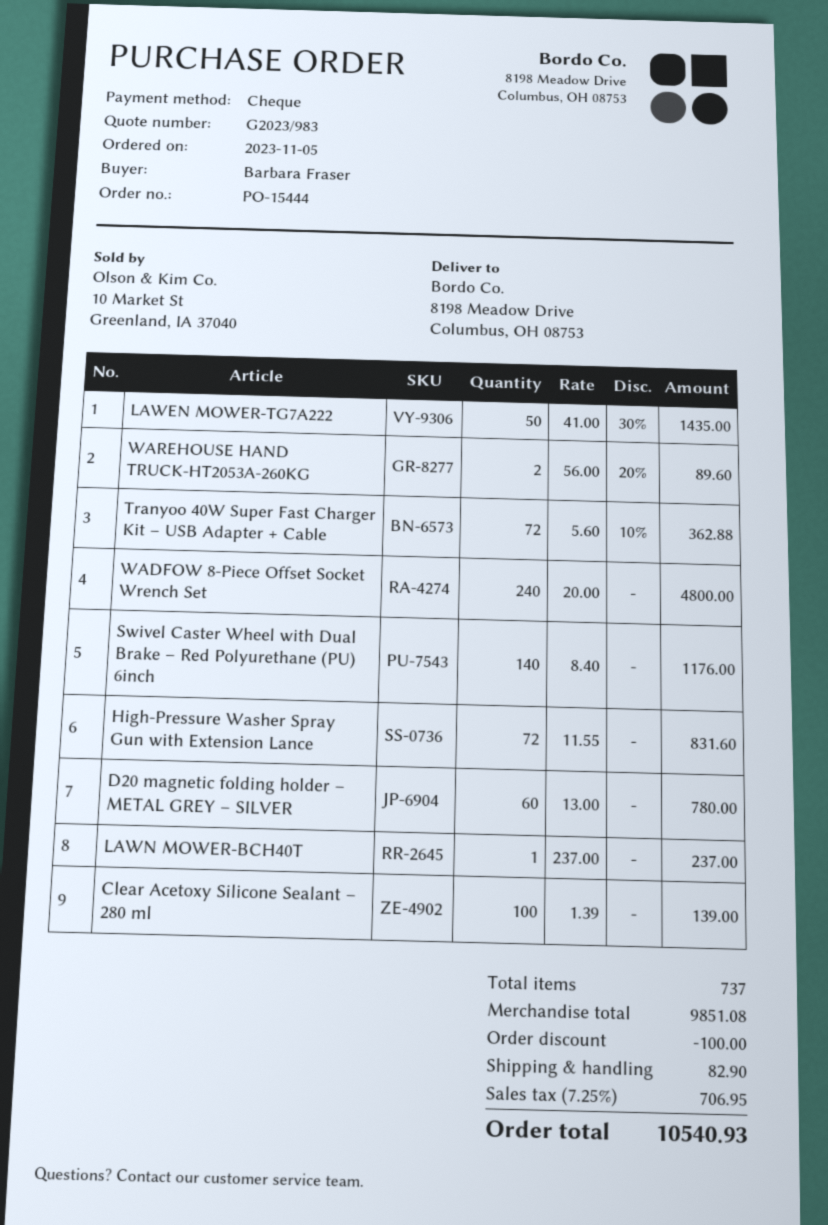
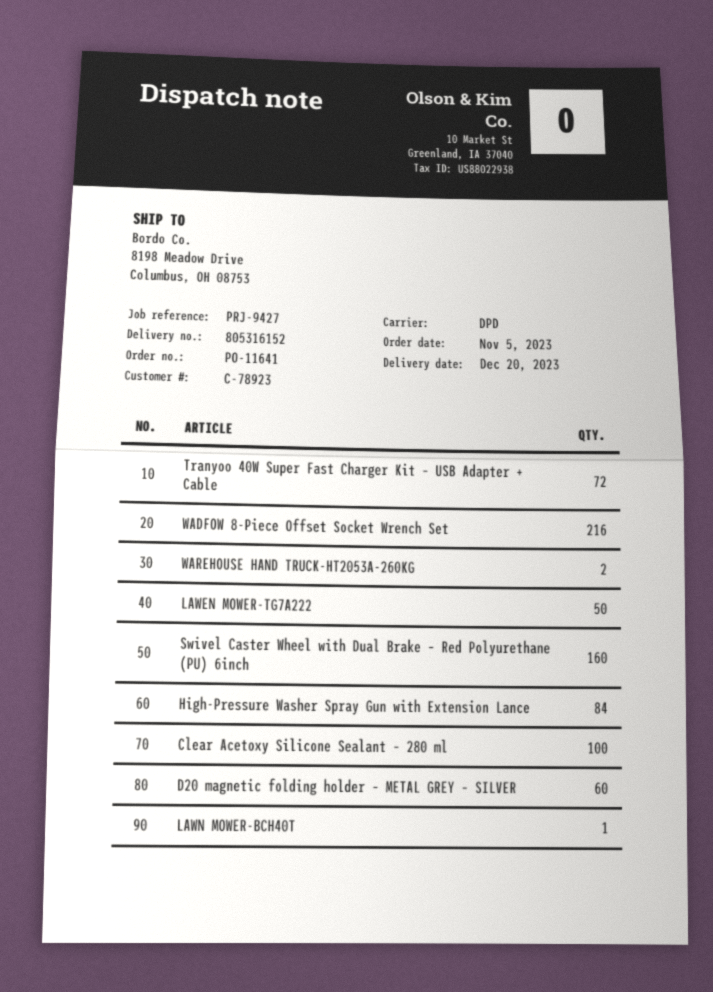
order number: PO-15444 -> PO-11641
WADFOW 8-Piece Offset Socket Wrench Set: 240 -> 216
Swivel Caster Wheel with Dual Brake – Red Polyurethane (PU) 6inch: 140 -> 160
High-Pressure Washer Spray Gun with Extension Lance: 72 -> 84

